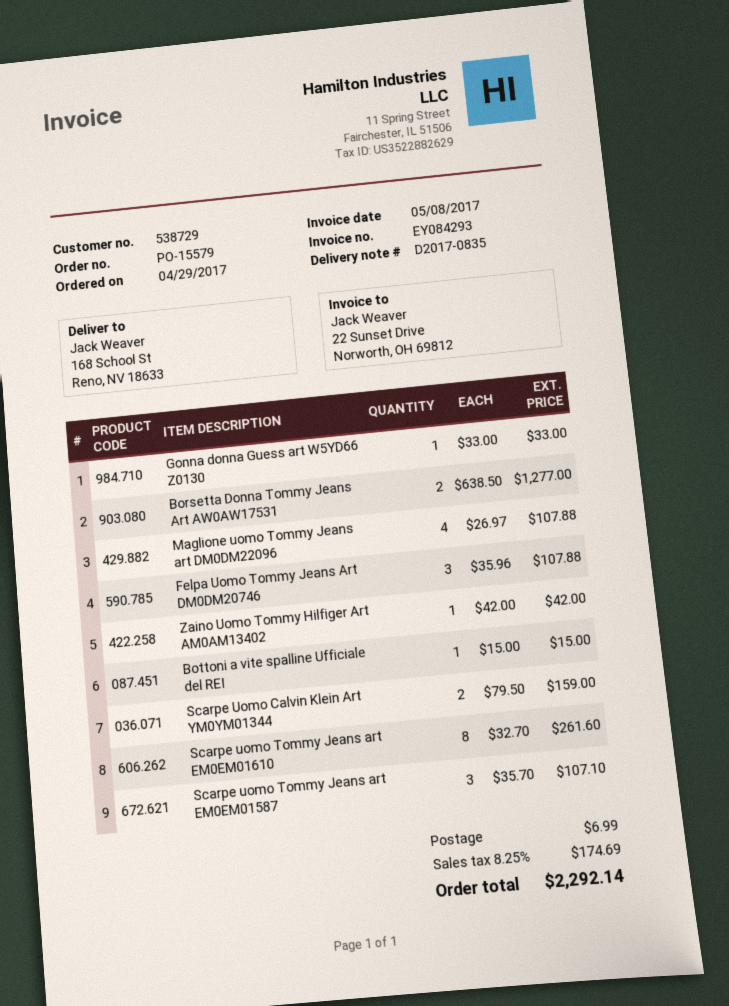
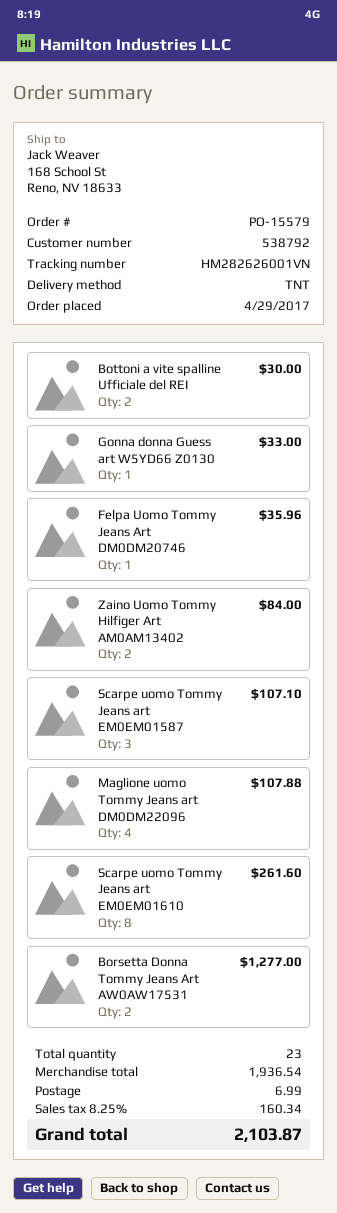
customer number: 538729 -> 538792
Felpa Uomo Tommy Jeans Art DM0DM20746: 3 for 107.88 -> 1 for 35.96
Zaino Uomo Tommy Hilfiger Art AM0AM13402: 1 for 42.00 -> 2 for 84.00
Bottoni a vite spalline Ufficiale del REI: 1 for 15.00 -> 2 for 30.00
Scarpe Uomo Calvin Klein Art YM0YM01344: 2 for 159.00 -> none
tax: 8.25% = 174.69 -> 8.25% = 160.34
total: 2292.14 -> 2103.87

